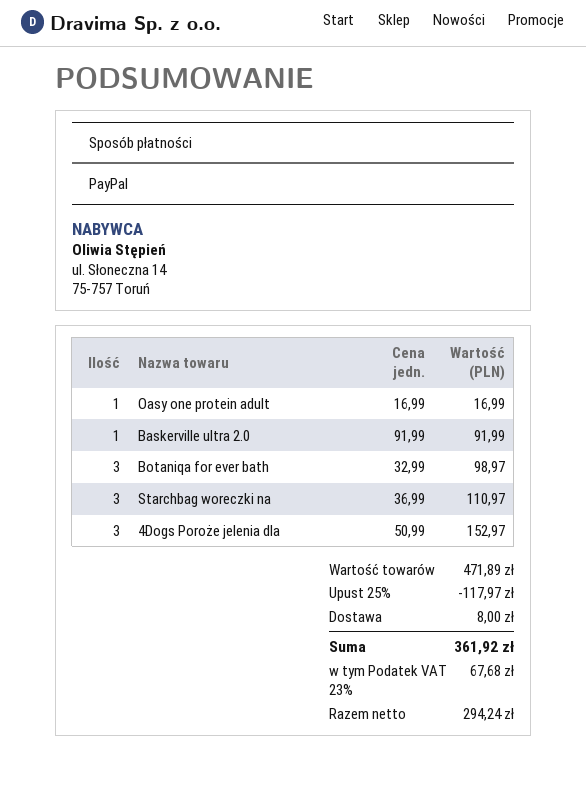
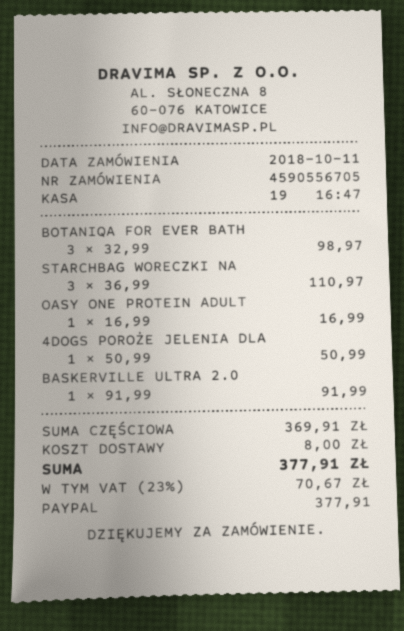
4Dogs Poroże jelenia dla: 3 x 50.99 = 152.97 -> 1 x 50.99 = 50.99
subtotal: 471.89 -> 369.91
discount: 25% = 117.97 -> none
tax: 23% = 67.68 -> 23% = 70.67
total: 361.92 -> 377.91

